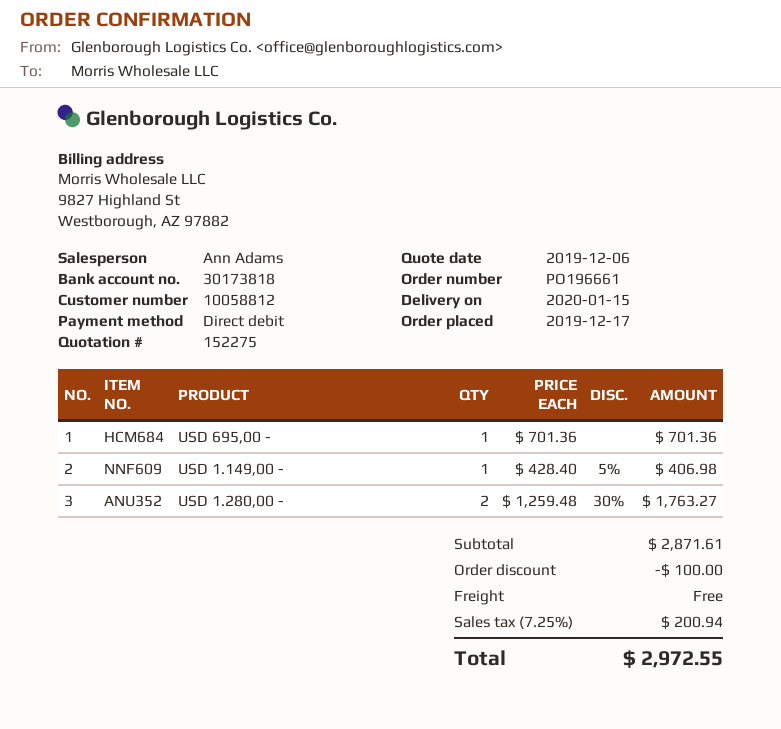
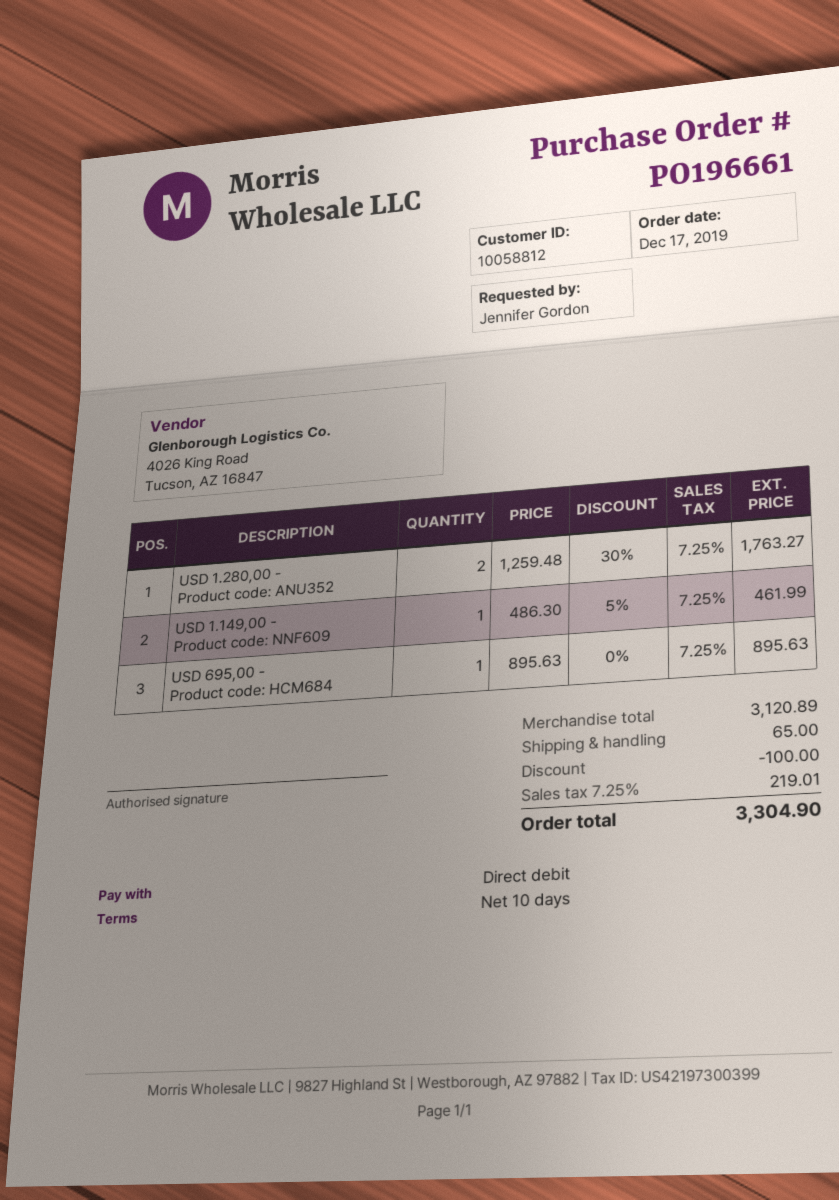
USD 695,00 -: 1 x 701.36 = 701.36 -> 1 x 895.63 = 895.63
USD 1.149,00 -: 1 x 428.40 - 5% = 406.98 -> 1 x 486.30 - 5% = 461.99
subtotal: 2871.61 -> 3120.89
shipping: 0.00 -> 65.00
tax: 7.25% = 200.94 -> 7.25% = 219.01
total: 2972.55 -> 3304.90

